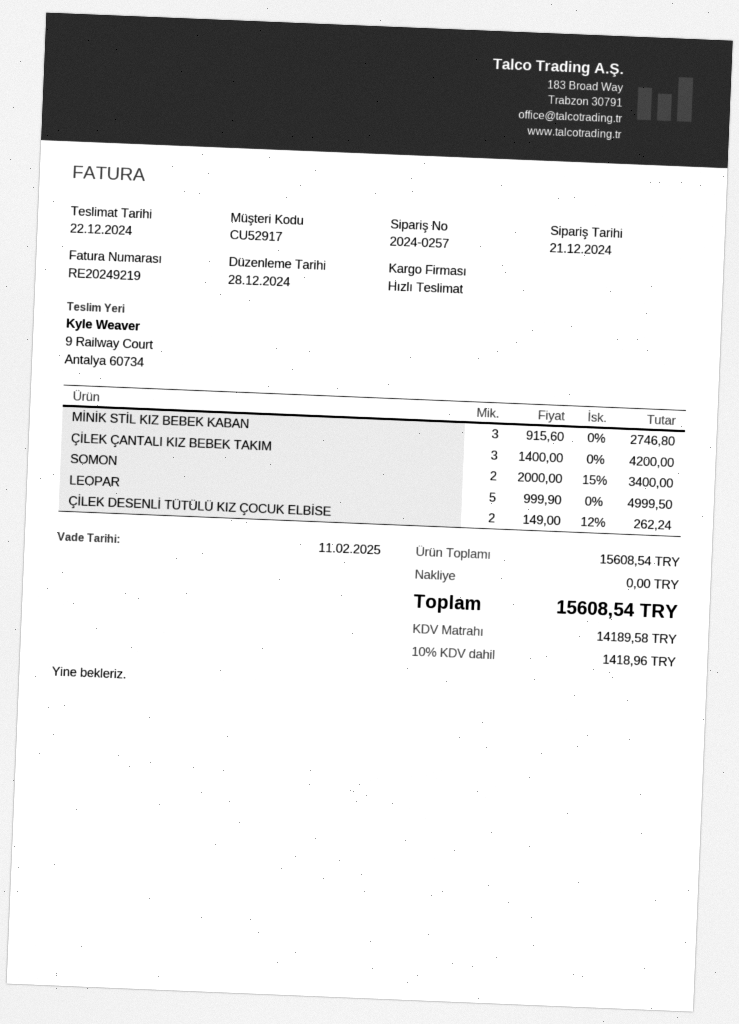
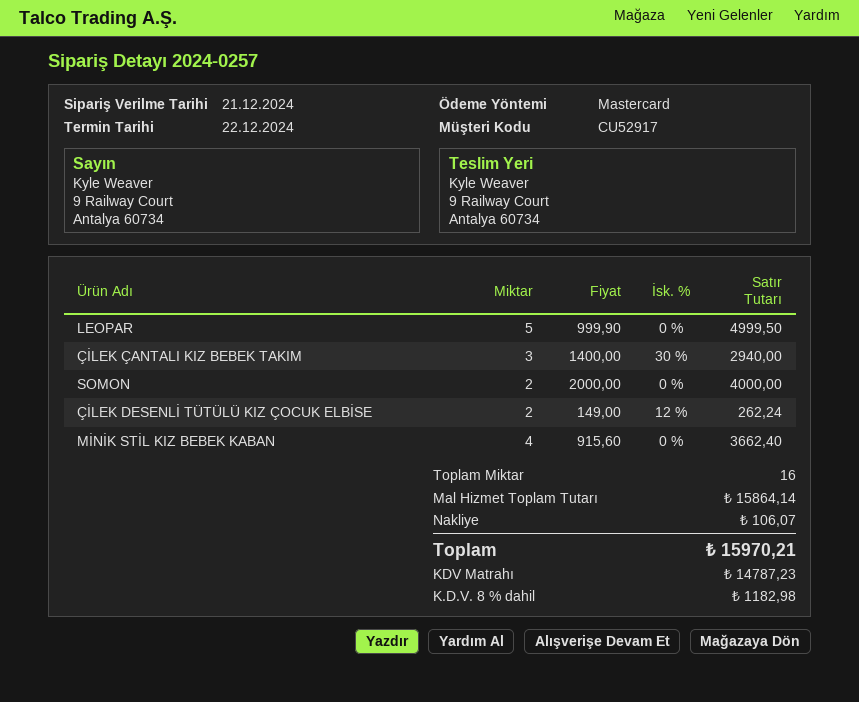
MİNİK STİL KIZ BEBEK KABAN: 3 x 915.60 = 2746.80 -> 4 x 915.60 = 3662.40
ÇİLEK ÇANTALI KIZ BEBEK TAKIM: 3 x 1400.00 = 4200.00 -> 3 x 1400.00 - 30% = 2940.00
SOMON: 2 x 2000.00 - 15% = 3400.00 -> 2 x 2000.00 = 4000.00
subtotal: 15608.54 -> 15864.14
shipping: 0.00 -> 106.07
net: 14189.58 -> 14787.23
tax: 10% = 1418.96 -> 8% = 1182.98
total: 15608.54 -> 15970.21

